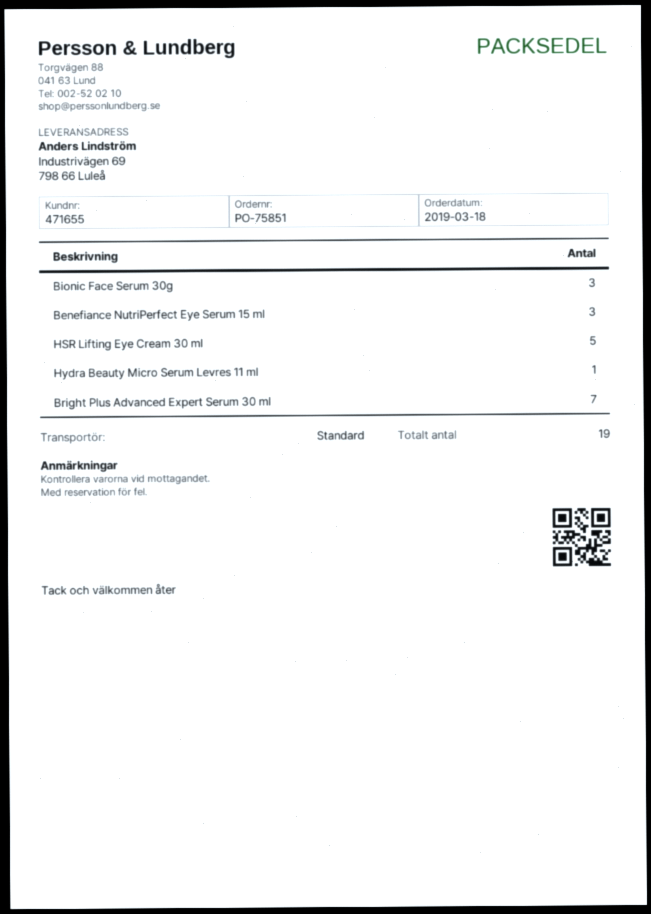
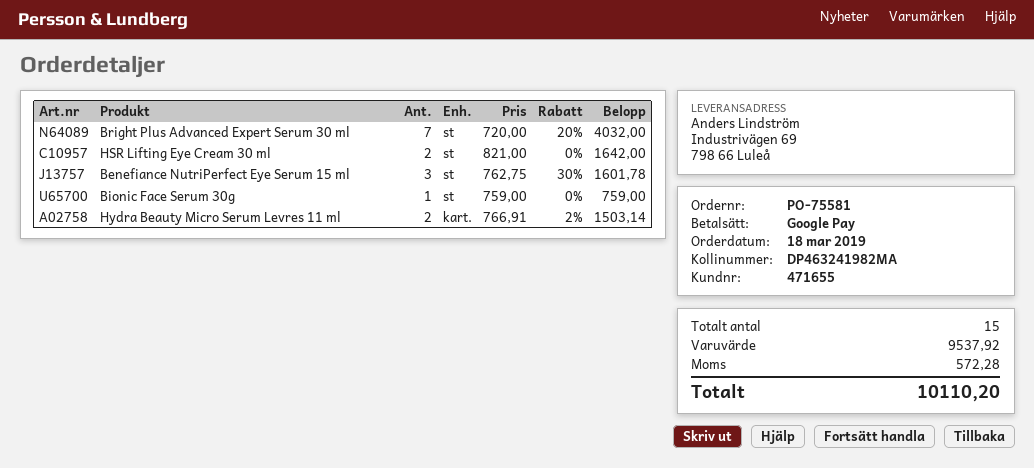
order number: PO-75851 -> PO-75581
Bionic Face Serum 30g: 3 -> 1
HSR Lifting Eye Cream 30 ml: 5 -> 2
Hydra Beauty Micro Serum Levres 11 ml: 1 -> 2
total quantity: 19 -> 15

